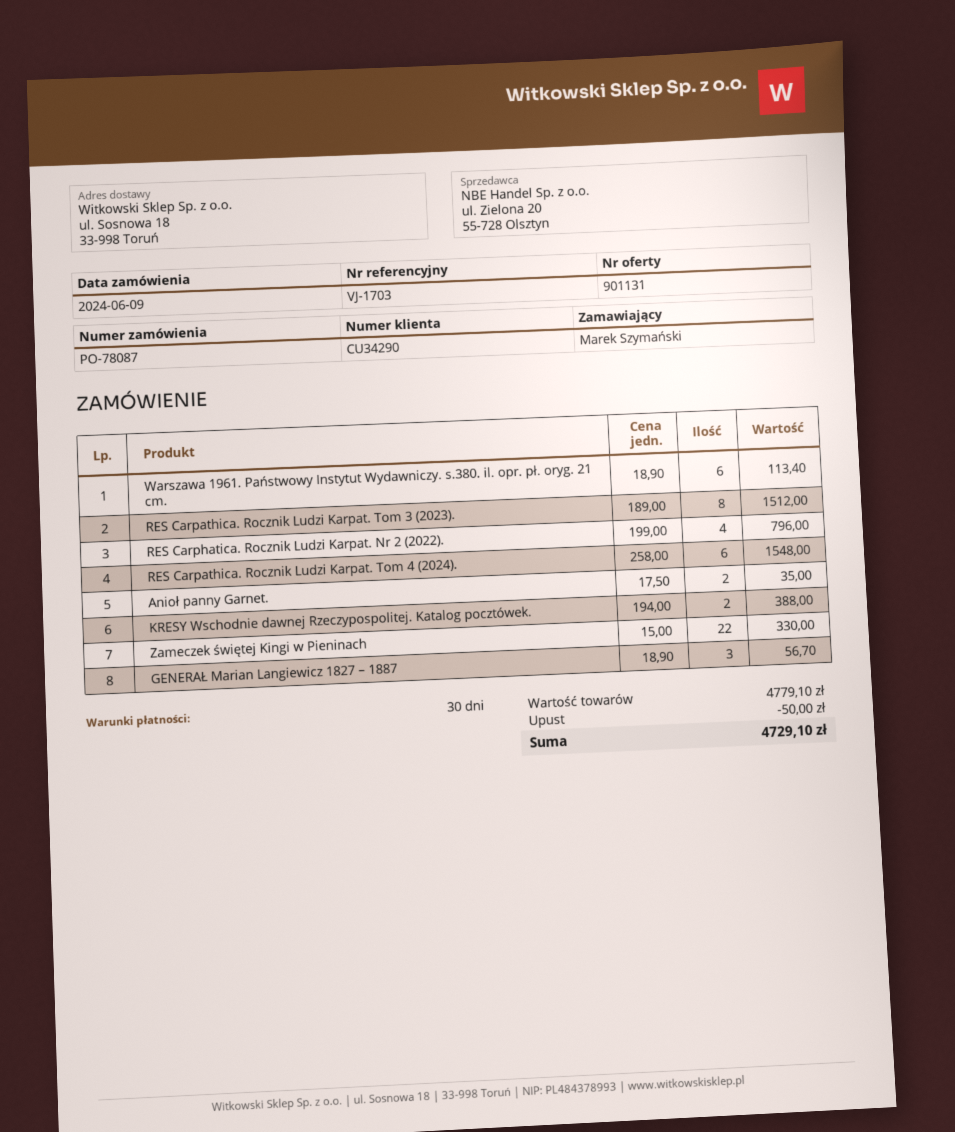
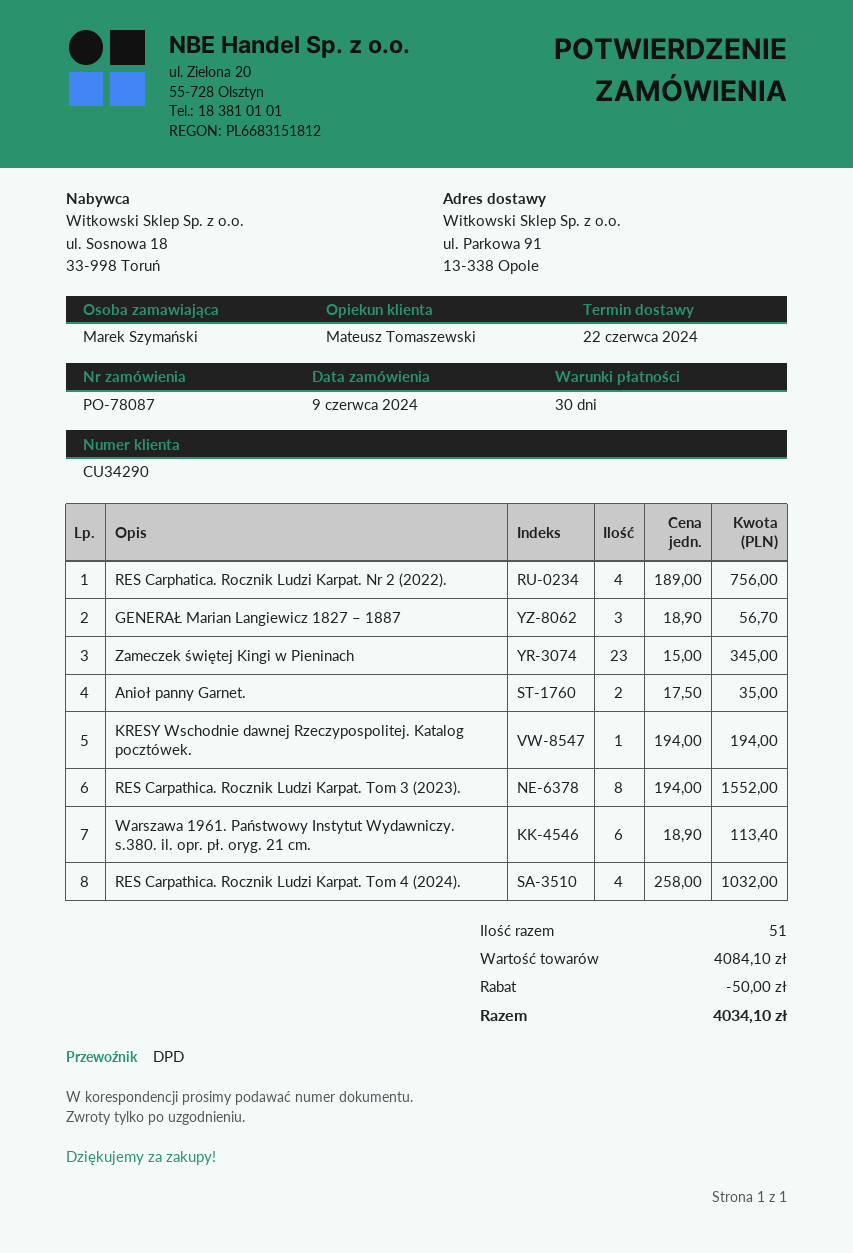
ship to: ul. Sosnowa 18, 33-998 Toruń -> ul. Parkowa 91, 13-338 Opole
RES Carpathica. Rocznik Ludzi Karpat. Tom 3 (2023).: 8 x 189.00 = 1512.00 -> 8 x 194.00 = 1552.00
RES Carphatica. Rocznik Ludzi Karpat. Nr 2 (2022).: 4 x 199.00 = 796.00 -> 4 x 189.00 = 756.00
RES Carpathica. Rocznik Ludzi Karpat. Tom 4 (2024).: 6 x 258.00 = 1548.00 -> 4 x 258.00 = 1032.00
KRESY Wschodnie dawnej Rzeczypospolitej. Katalog pocztówek.: 2 x 194.00 = 388.00 -> 1 x 194.00 = 194.00
Zameczek świętej Kingi w Pieninach: 22 x 15.00 = 330.00 -> 23 x 15.00 = 345.00
subtotal: 4779.10 -> 4084.10
total: 4729.10 -> 4034.10

